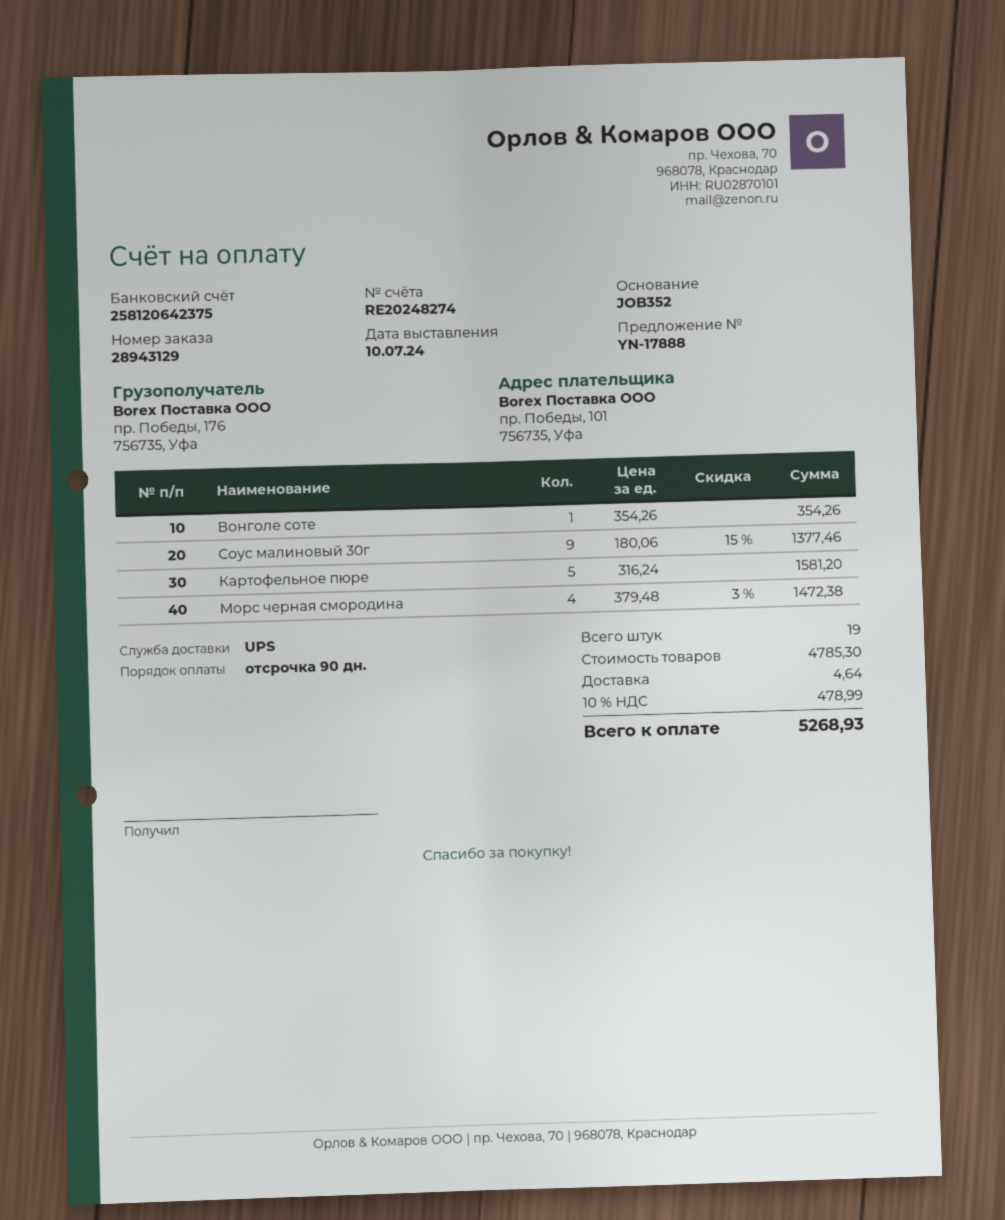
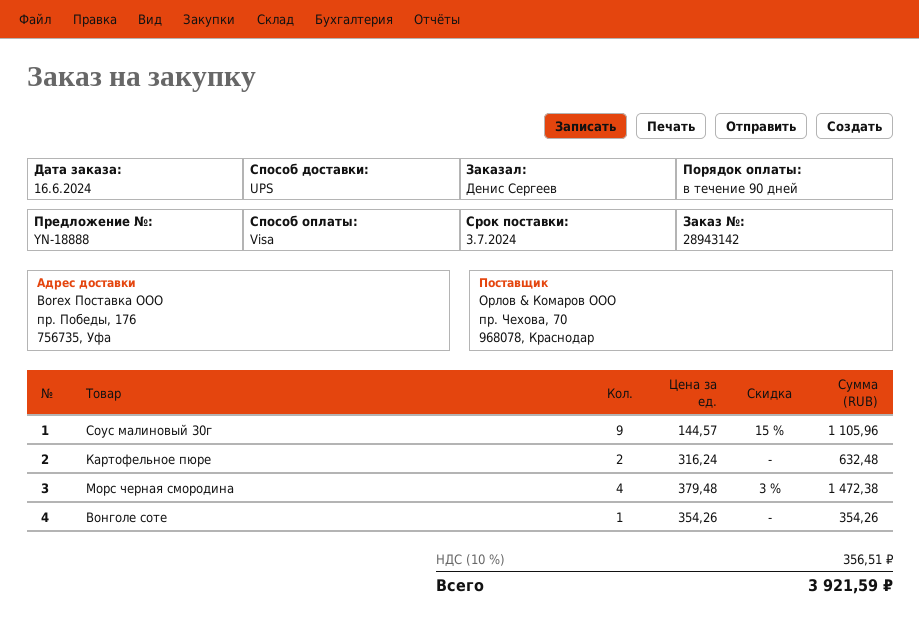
quote number: YN-17888 -> YN-18888
order number: 28943129 -> 28943142
Соус малиновый 30г: 9 x 180.06 - 15% = 1377.46 -> 9 x 144.57 - 15% = 1105.96
Картофельное пюре: 5 x 316.24 = 1581.20 -> 2 x 316.24 = 632.48
shipping: 4.64 -> none
tax: 10% = 478.99 -> 10% = 356.51
total: 5268.93 -> 3921.59

